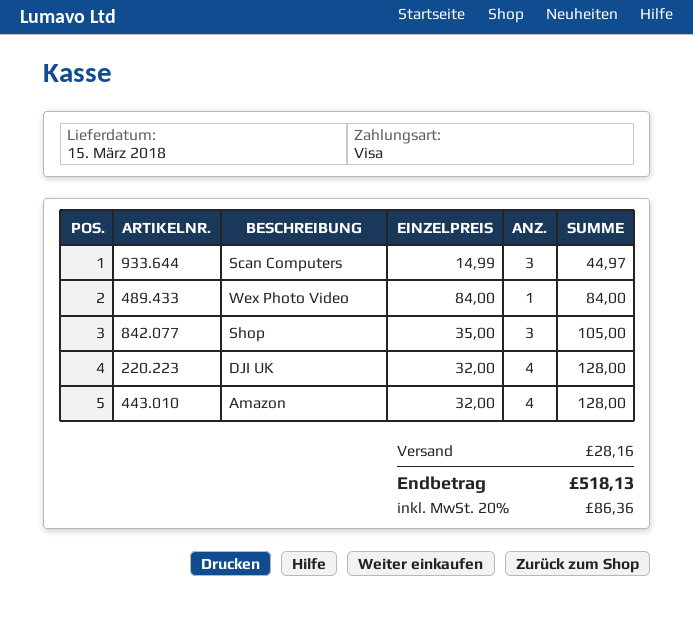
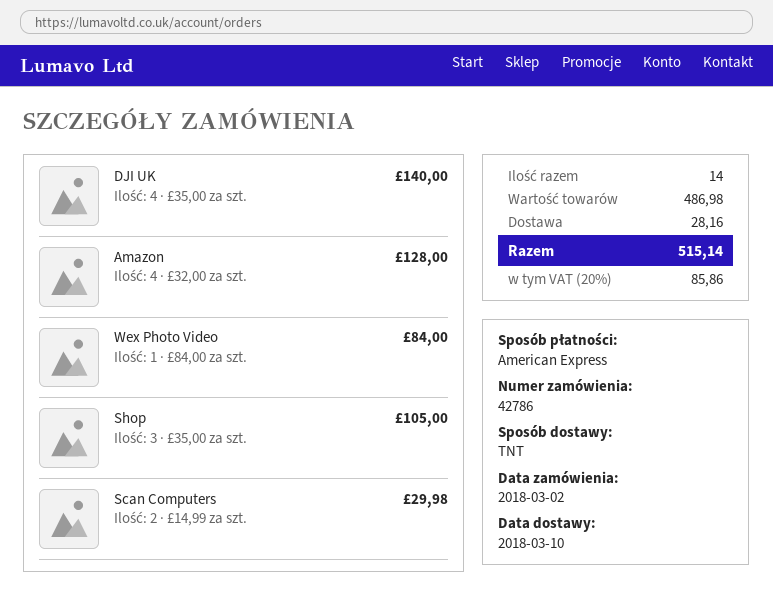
delivery date: 2018-03-15 -> 2018-03-10
payment method: Visa -> American Express
Scan Computers: 3 x 14.99 = 44.97 -> 2 x 14.99 = 29.98
DJI UK: 4 x 32.00 = 128.00 -> 4 x 35.00 = 140.00
tax: 20% = 86.36 -> 20% = 85.86
total: 518.13 -> 515.14

